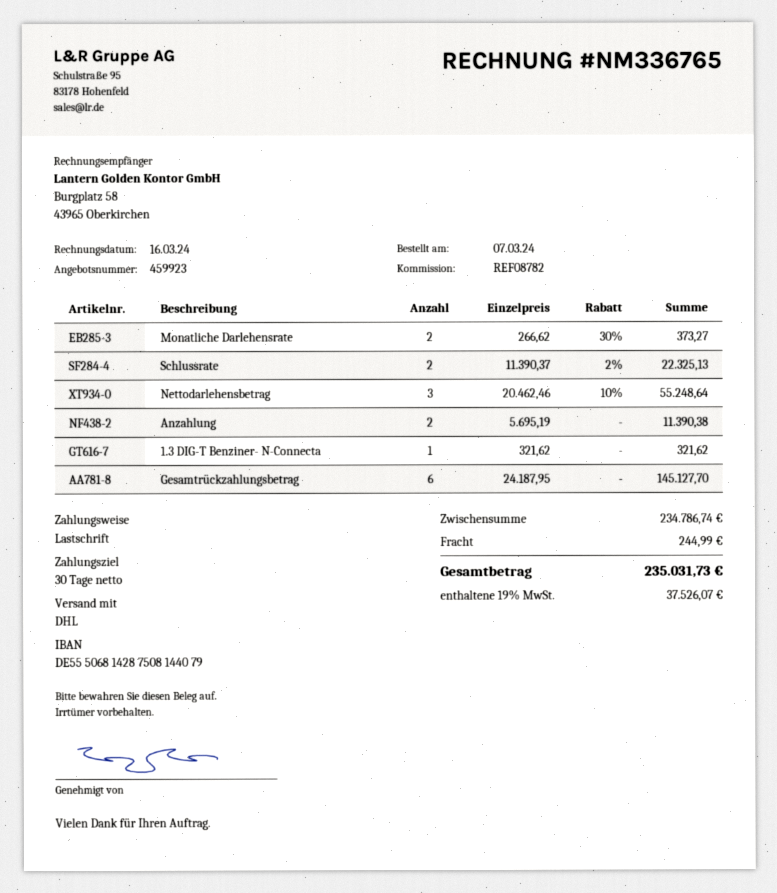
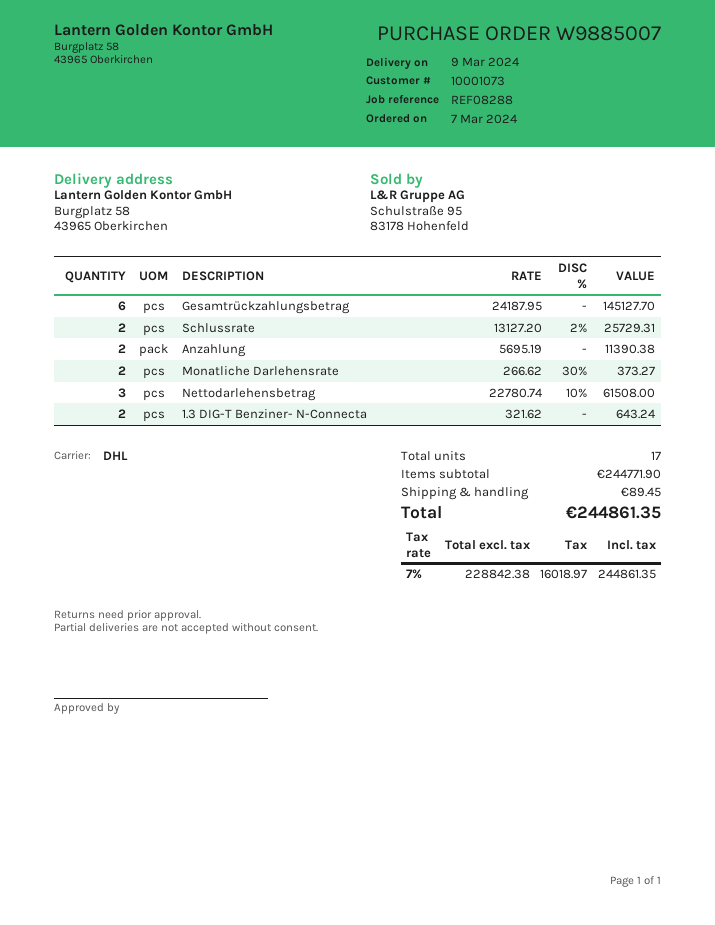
reference: REF08782 -> REF08288
Schlussrate: 2 x 11390.37 - 2% = 22325.13 -> 2 x 13127.20 - 2% = 25729.31
Nettodarlehensbetrag: 3 x 20462.46 - 10% = 55248.64 -> 3 x 22780.74 - 10% = 61508.00
1.3 DIG-T Benziner- N-Connecta: 1 x 321.62 = 321.62 -> 2 x 321.62 = 643.24
subtotal: 234786.74 -> 244771.90
shipping: 244.99 -> 89.45
tax: 19% = 37526.07 -> 7% = 16018.97
total: 235031.73 -> 244861.35

